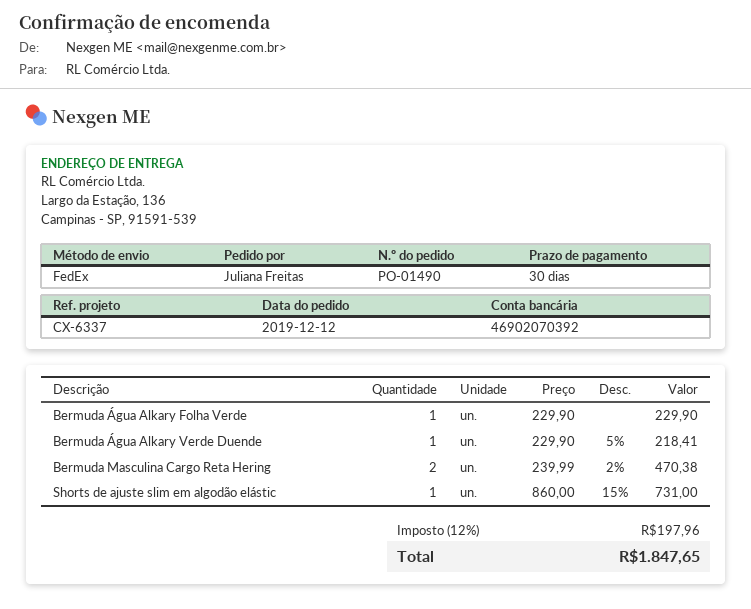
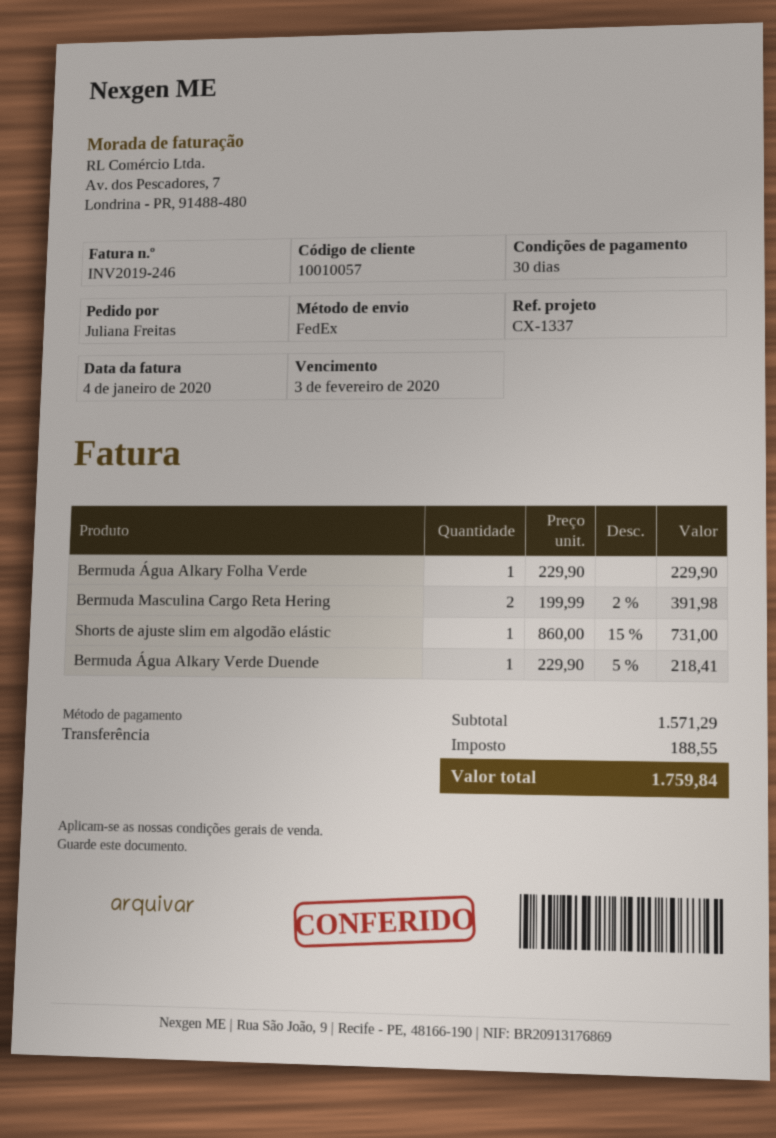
reference: CX-6337 -> CX-1337
Bermuda Masculina Cargo Reta Hering: 2 x 239.99 - 2% = 470.38 -> 2 x 199.99 - 2% = 391.98
tax: 197.96 -> 188.55
total: 1847.65 -> 1759.84

